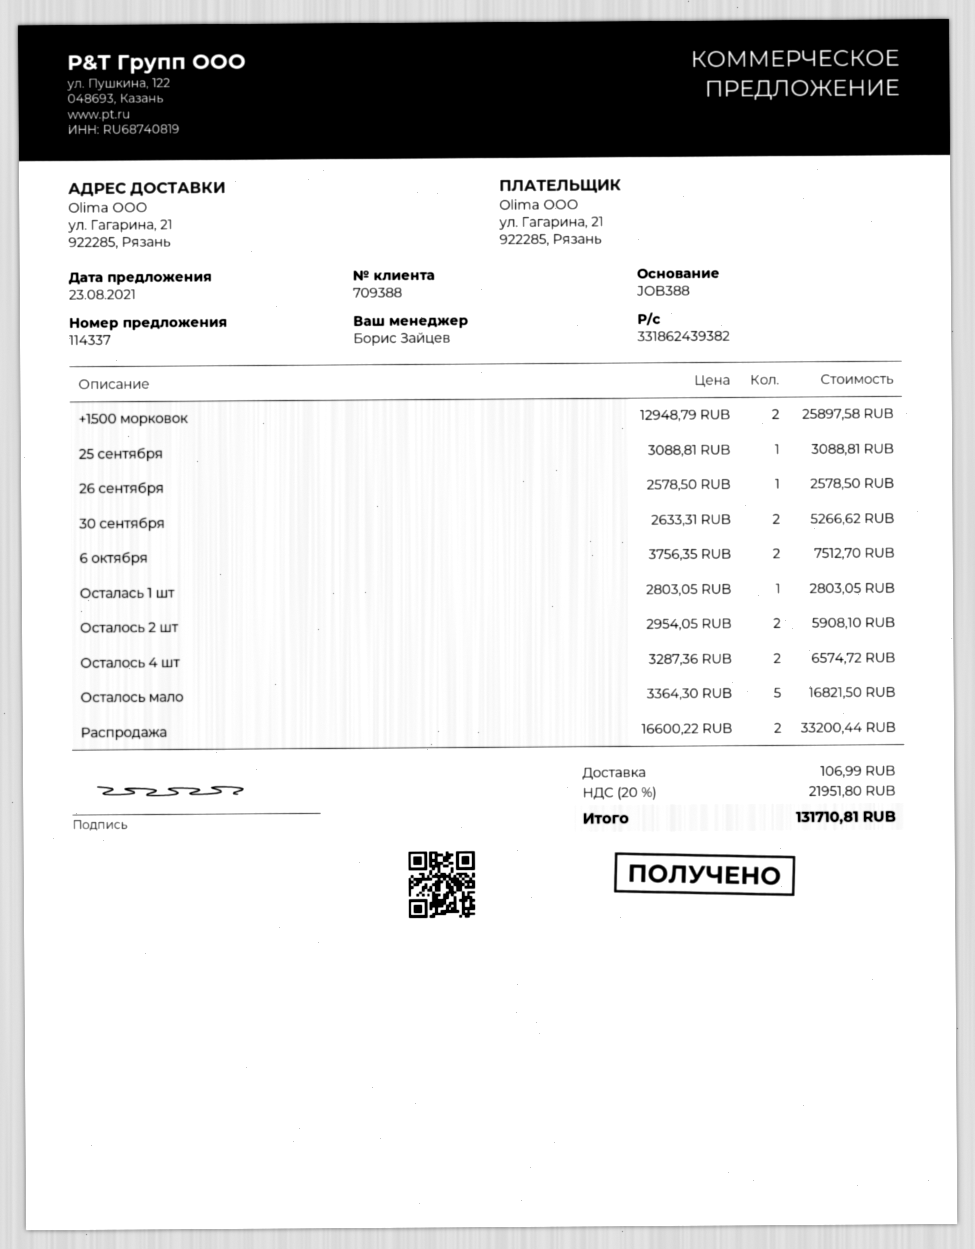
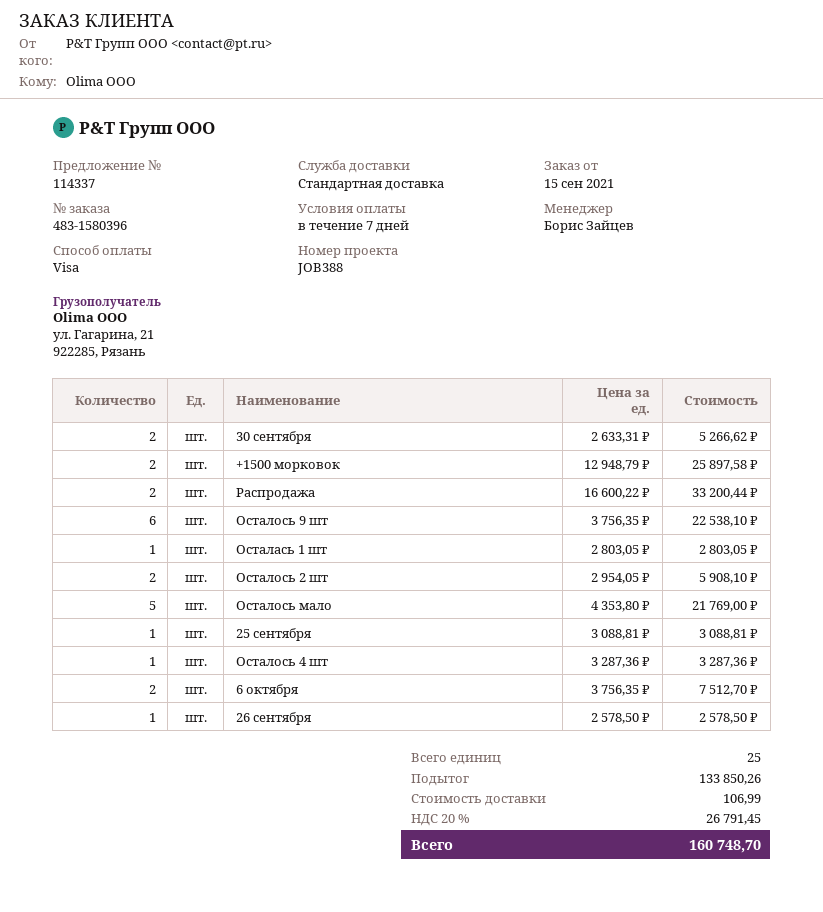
Осталось 4 шт: 2 x 3287.36 = 6574.72 -> 1 x 3287.36 = 3287.36
Осталось мало: 5 x 3364.30 = 16821.50 -> 5 x 4353.80 = 21769.00
Осталось 9 шт: none -> 6 x 3756.35 = 22538.10
tax: 20% = 21951.80 -> 20% = 26791.45
total: 131710.81 -> 160748.70

